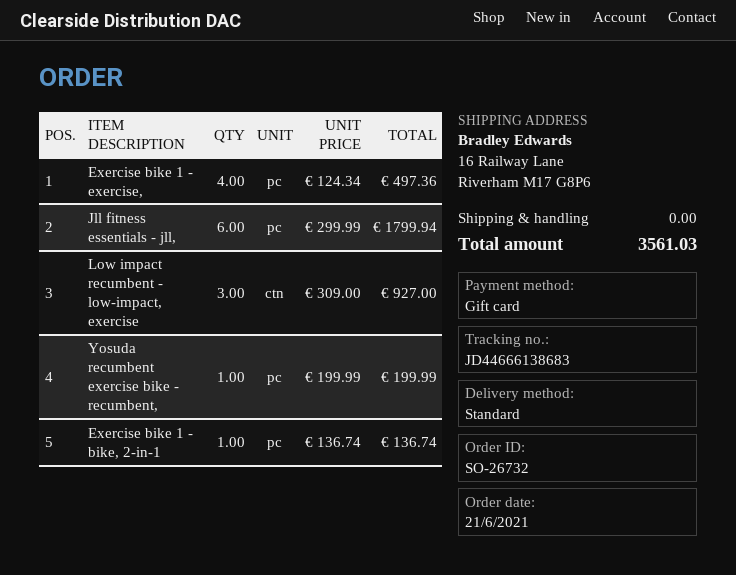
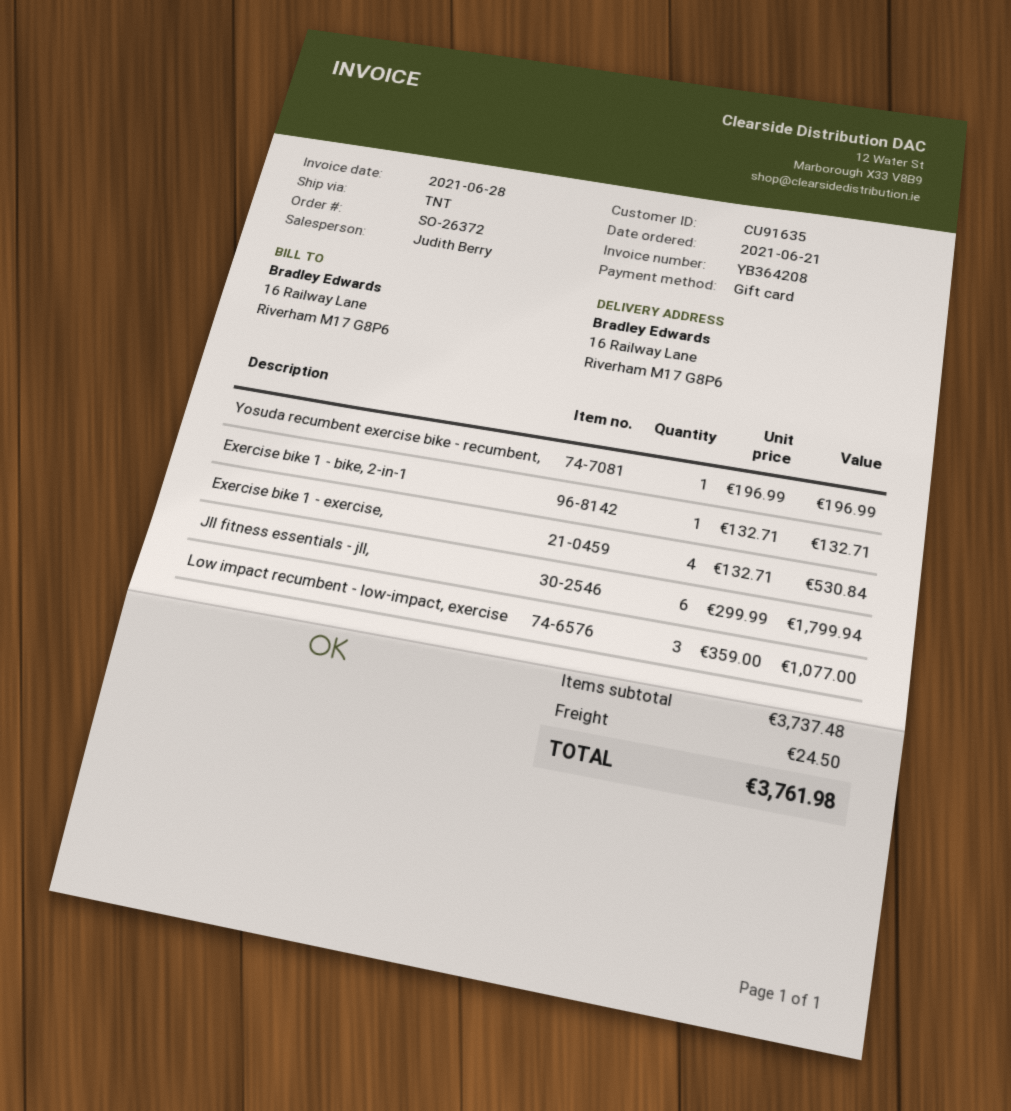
order number: SO-26732 -> SO-26372
shipping method: standard -> TNT
Exercise bike 1 - exercise,: 4 x 124.34 = 497.36 -> 4 x 132.71 = 530.84
Low impact recumbent - low-impact, exercise: 3 x 309.00 = 927.00 -> 3 x 359.00 = 1077.00
Yosuda recumbent exercise bike - recumbent,: 1 x 199.99 = 199.99 -> 1 x 196.99 = 196.99
Exercise bike 1 - bike, 2-in-1: 1 x 136.74 = 136.74 -> 1 x 132.71 = 132.71
shipping: 0.00 -> 24.50
total: 3561.03 -> 3761.98

